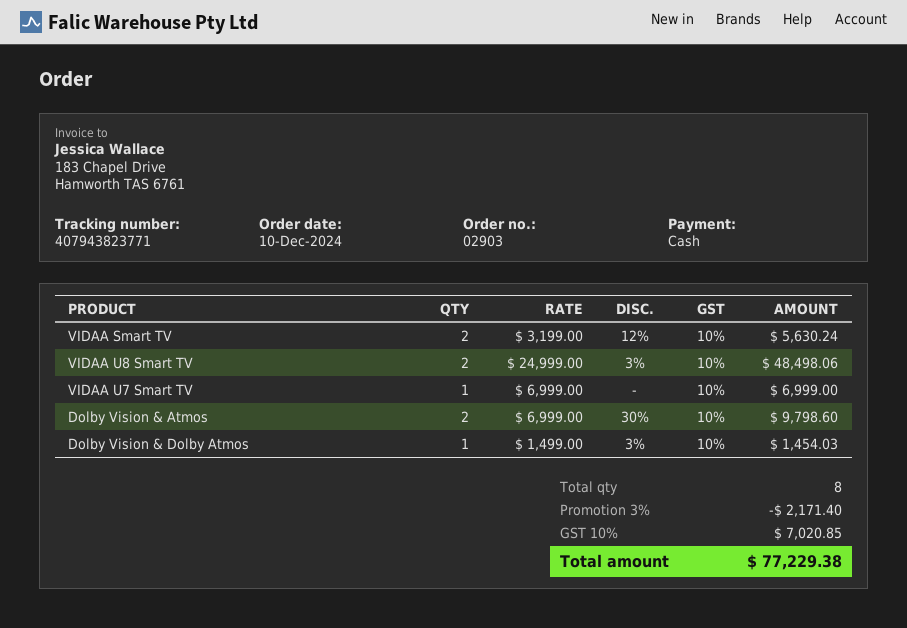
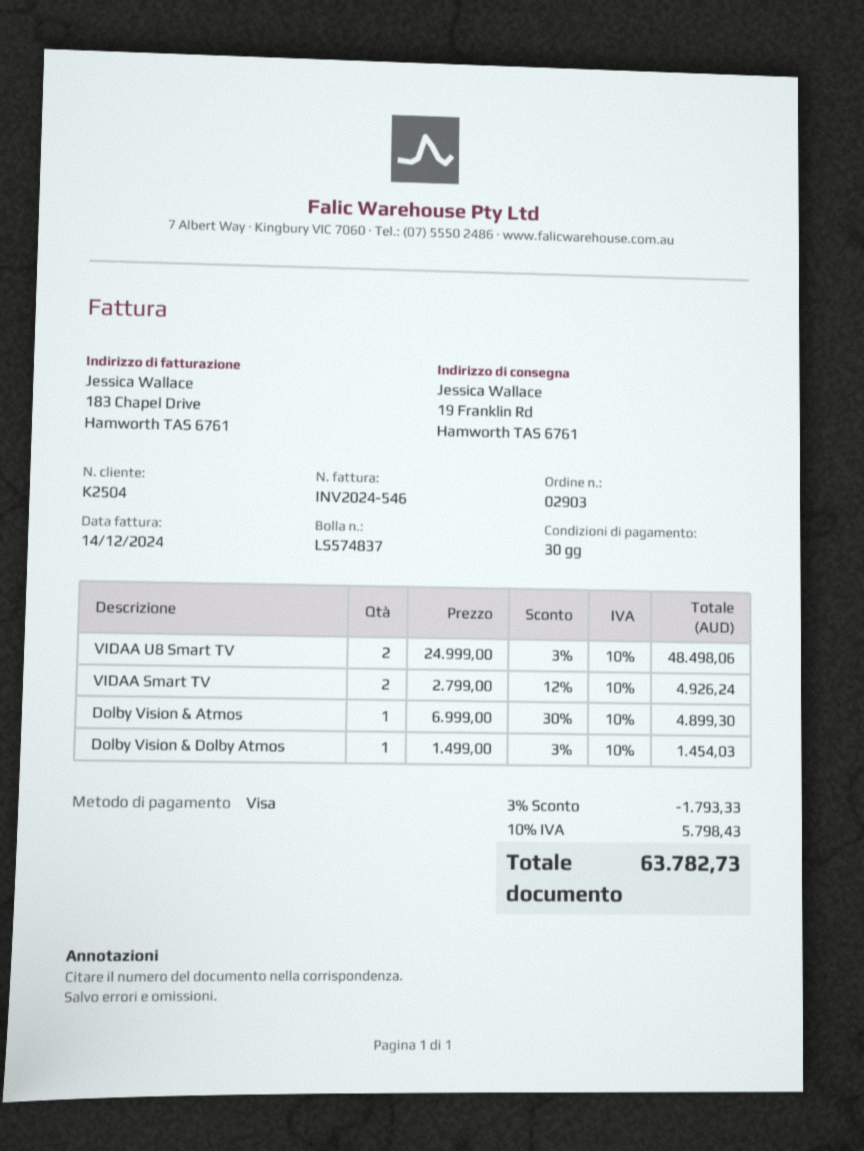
payment method: cash -> Visa
VIDAA Smart TV: 2 x 3199.00 - 12% = 5630.24 -> 2 x 2799.00 - 12% = 4926.24
VIDAA U7 Smart TV: 1 x 6999.00 = 6999.00 -> none
Dolby Vision & Atmos: 2 x 6999.00 - 30% = 9798.60 -> 1 x 6999.00 - 30% = 4899.30
discount: 3% = 2171.40 -> 3% = 1793.33
tax: 10% = 7020.85 -> 10% = 5798.43
total: 77229.38 -> 63782.73

